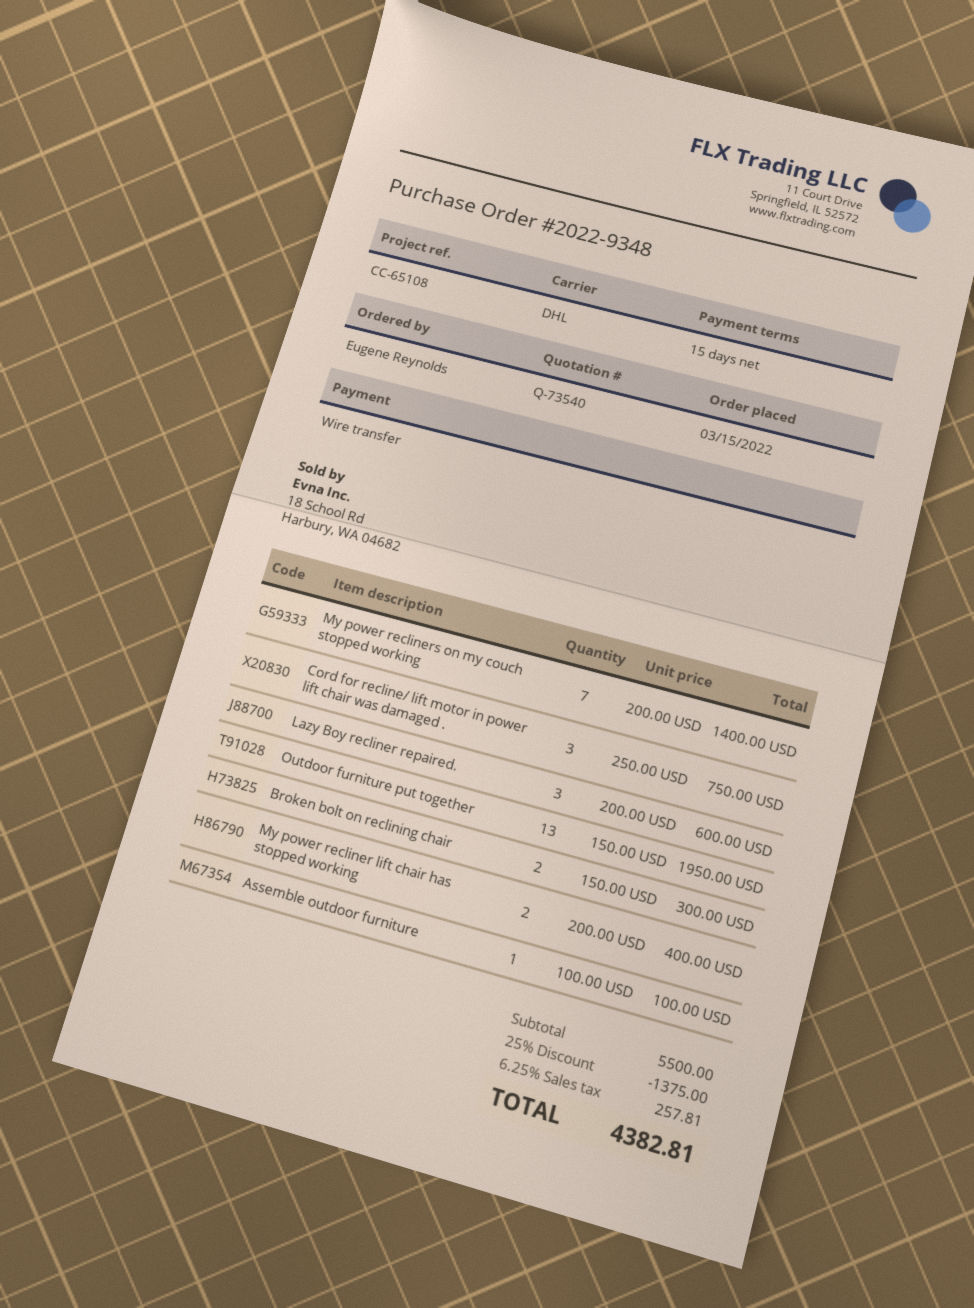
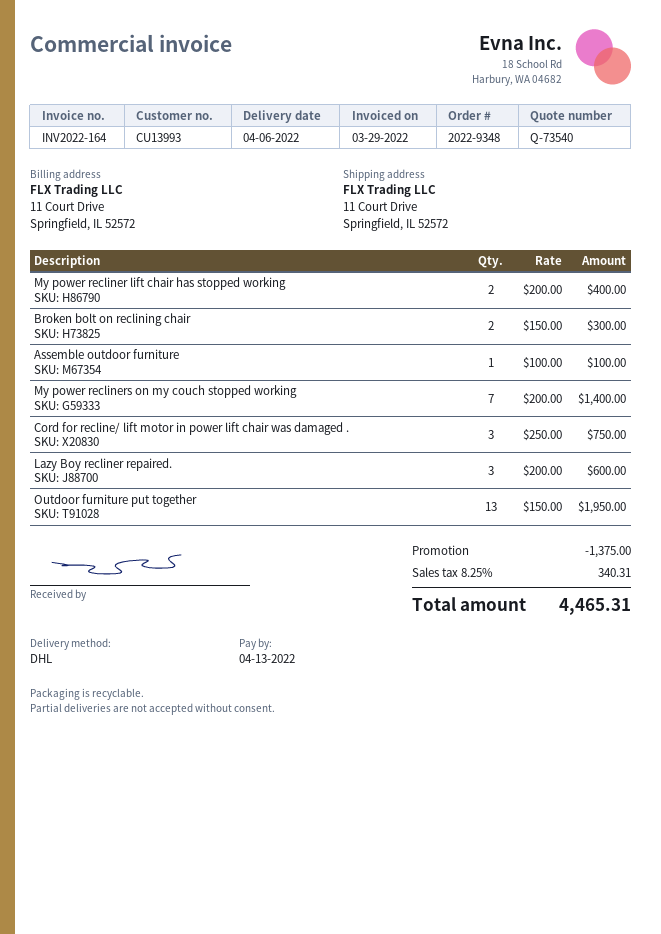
tax: 6.25% = 257.81 -> 8.25% = 340.31
total: 4382.81 -> 4465.31

